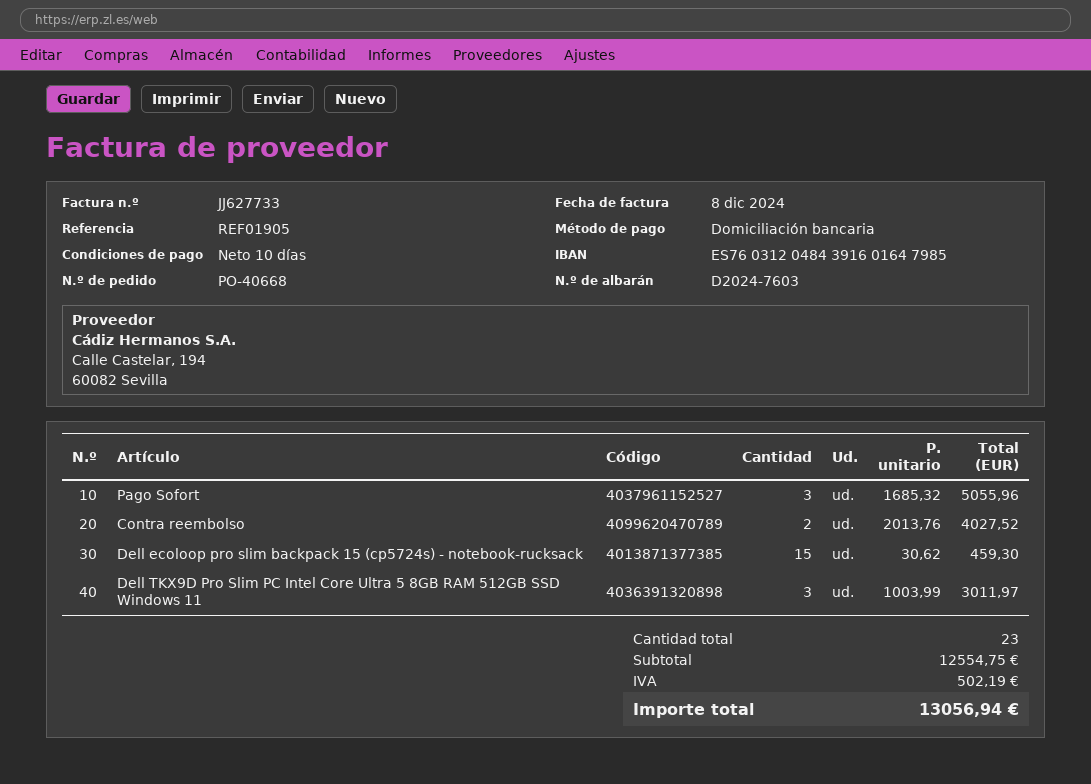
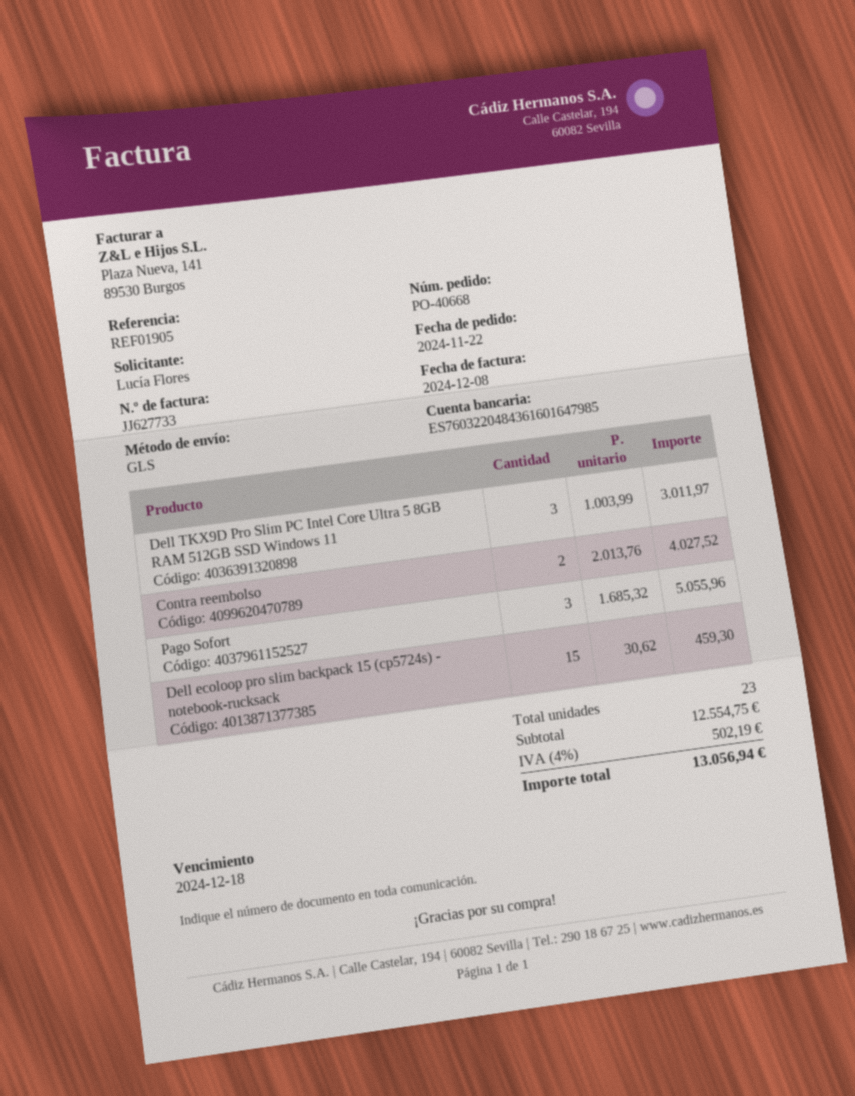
bank account: ES7603120484391601647985 -> ES7603220484361601647985

